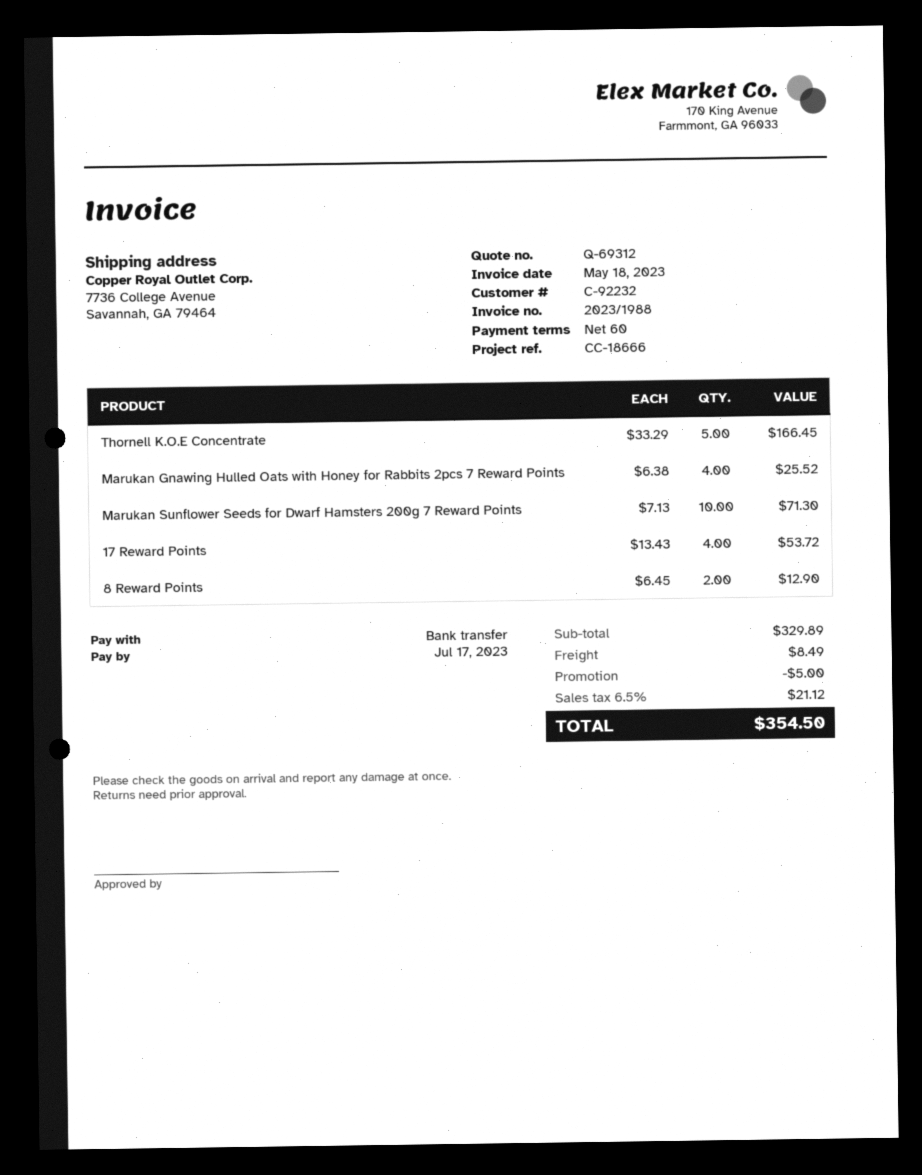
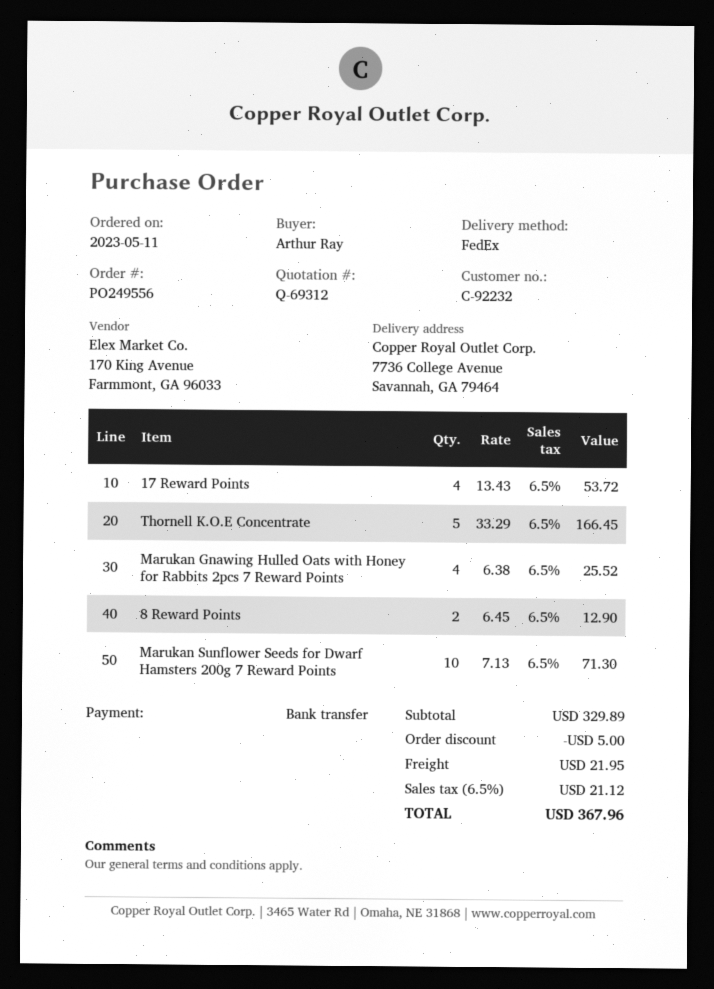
shipping: 8.49 -> 21.95
total: 354.50 -> 367.96

